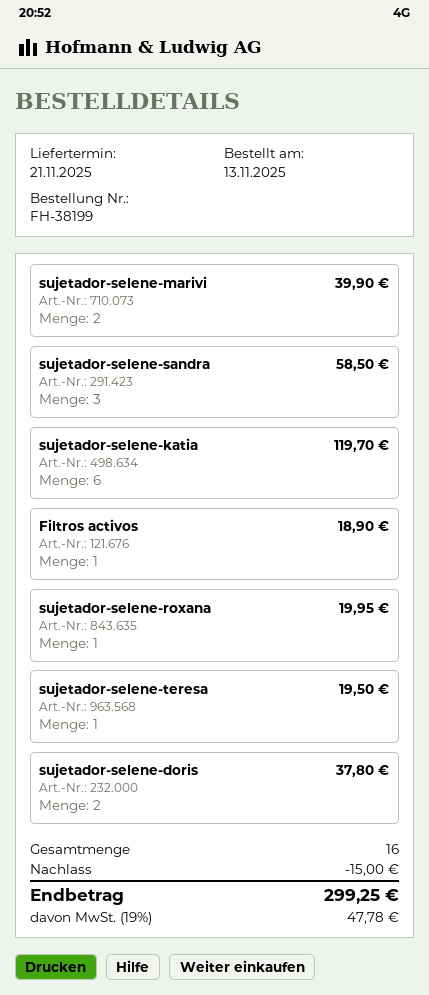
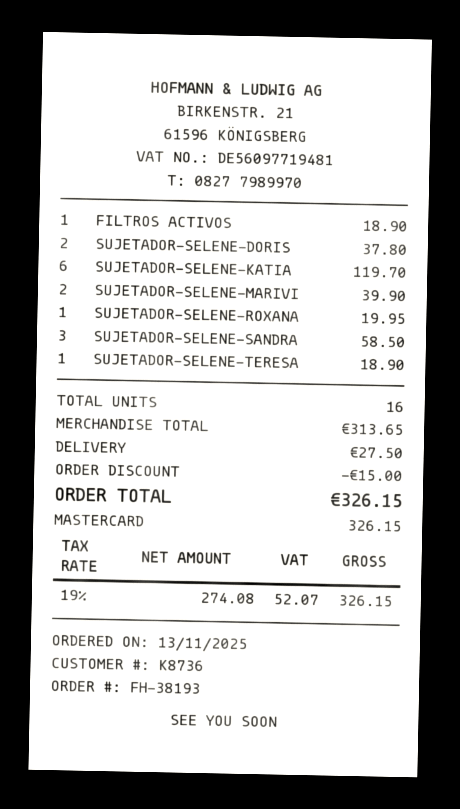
order number: FH-38199 -> FH-38193
sujetador-selene-teresa: 1 for 19.50 -> 1 for 18.90
shipping: none -> 27.50
tax: 19% = 47.78 -> 19% = 52.07
total: 299.25 -> 326.15

